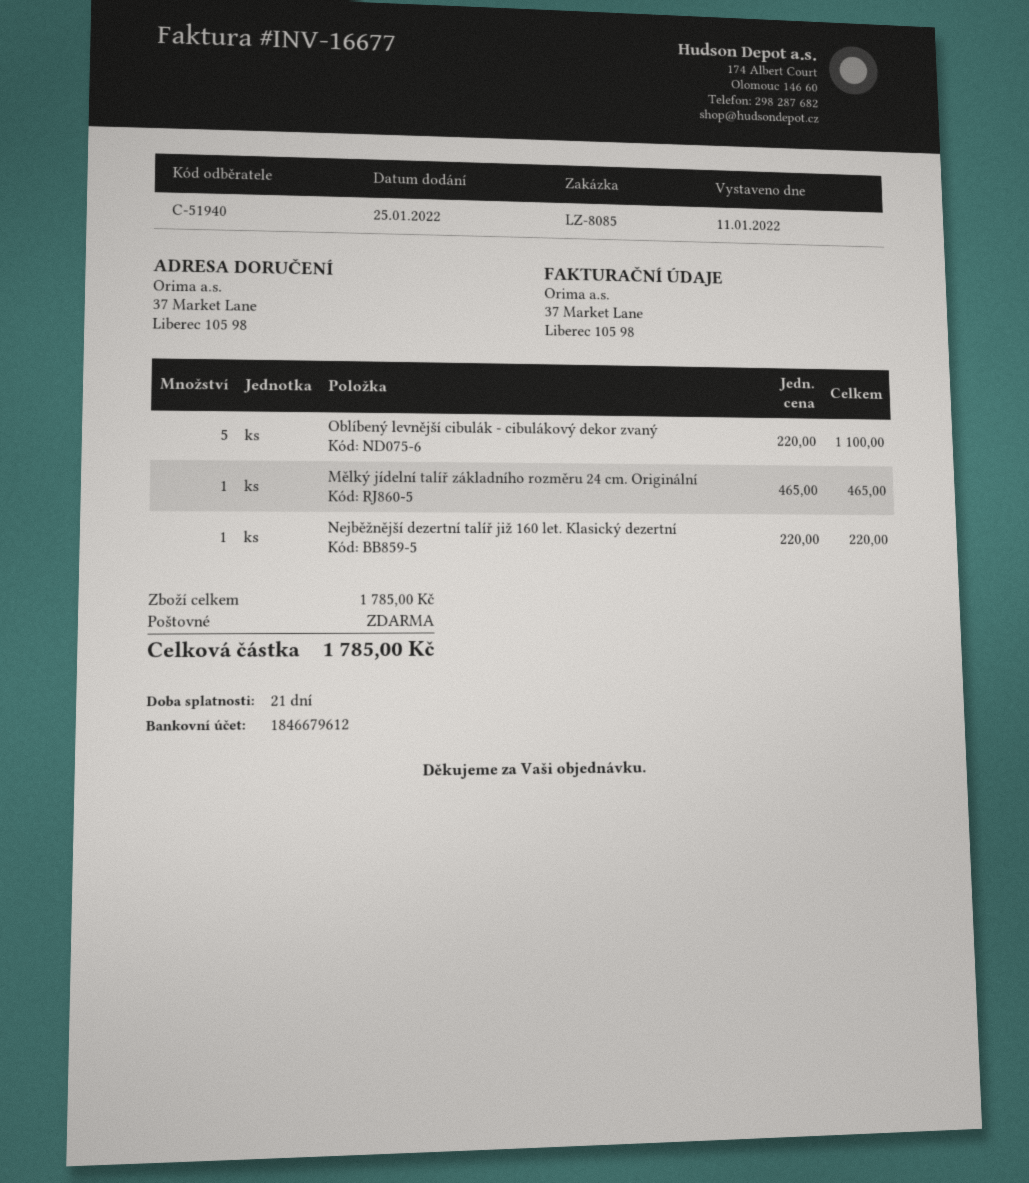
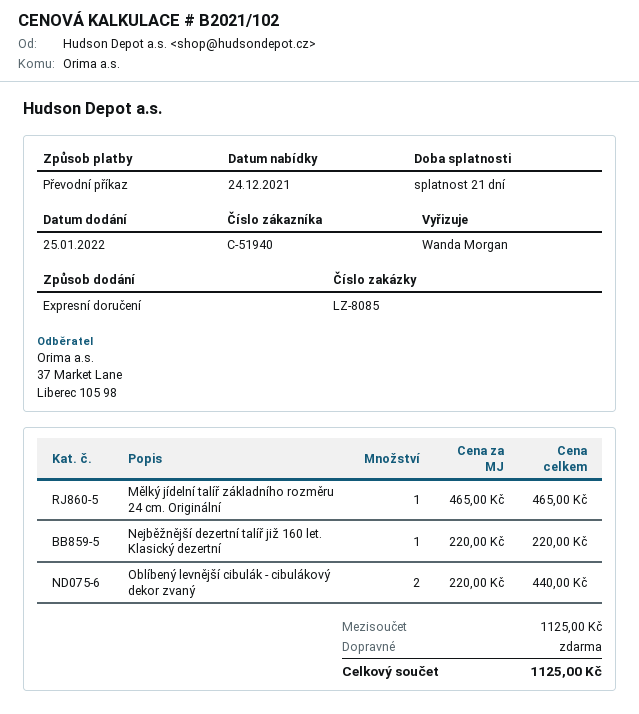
Oblíbený levnější cibulák - cibulákový dekor zvaný: 5 x 220.00 = 1100.00 -> 2 x 220.00 = 440.00
subtotal: 1785.00 -> 1125.00
total: 1785.00 -> 1125.00

